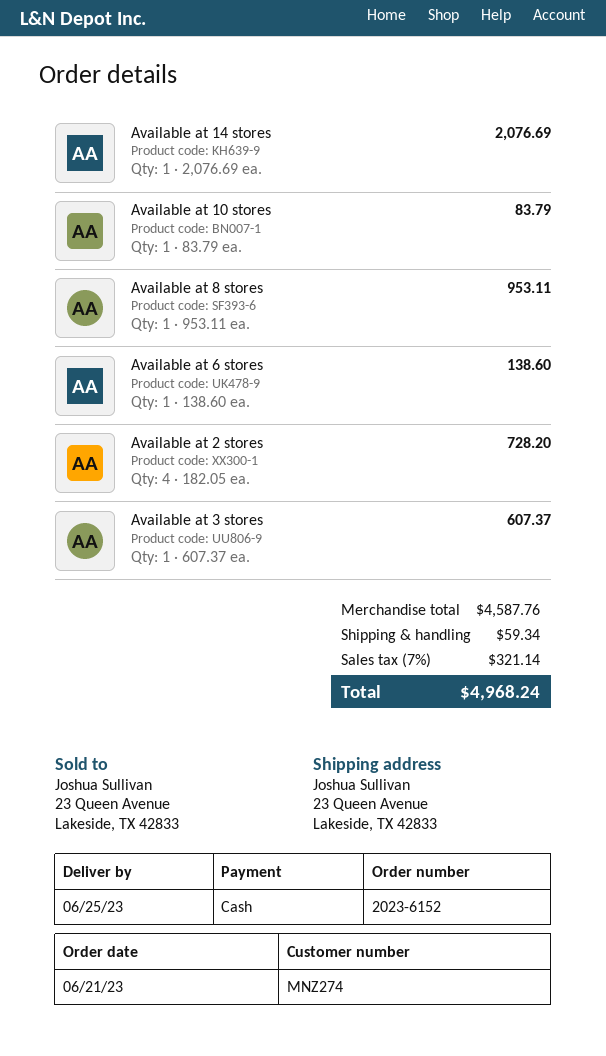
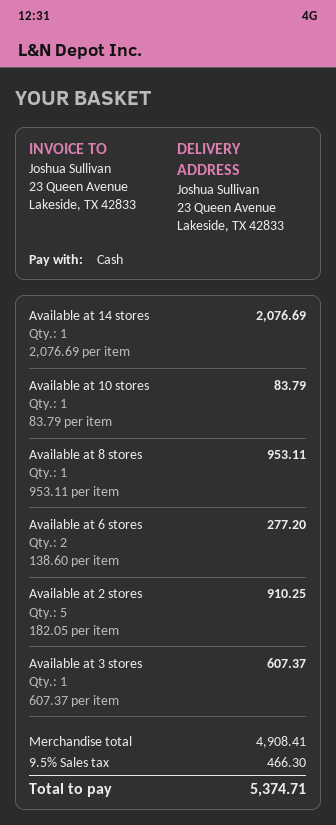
Available at 6 stores: 1 x 138.60 = 138.60 -> 2 x 138.60 = 277.20
Available at 2 stores: 4 x 182.05 = 728.20 -> 5 x 182.05 = 910.25
subtotal: 4587.76 -> 4908.41
shipping: 59.34 -> none
tax: 7% = 321.14 -> 9.5% = 466.30
total: 4968.24 -> 5374.71

